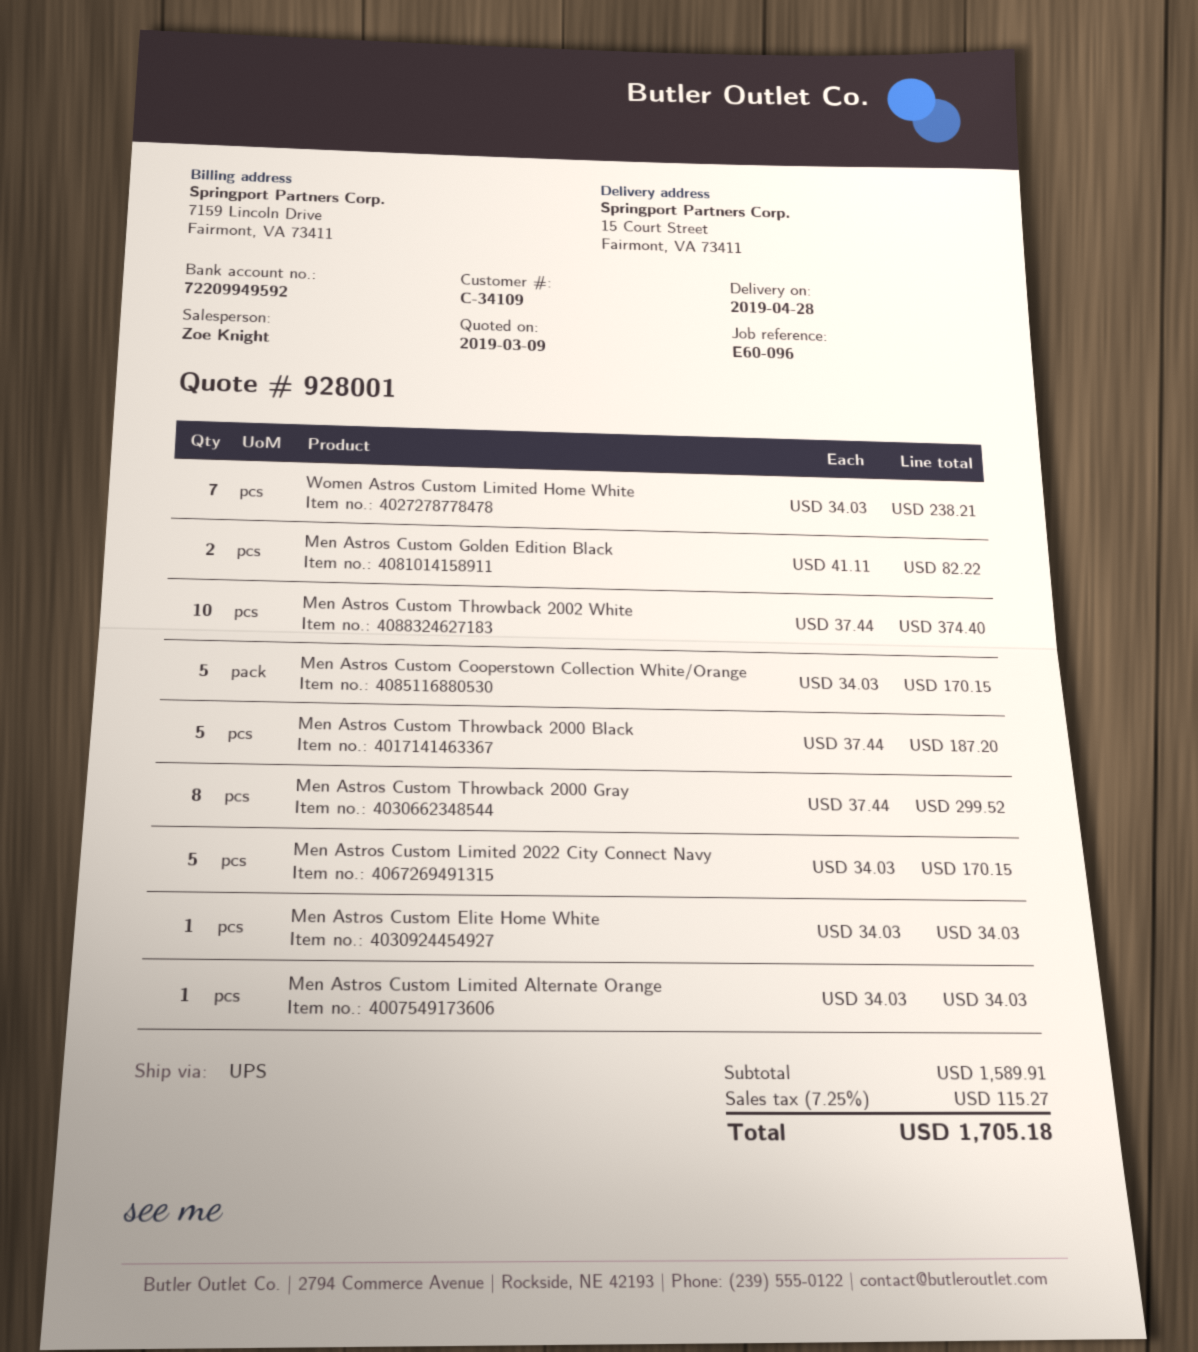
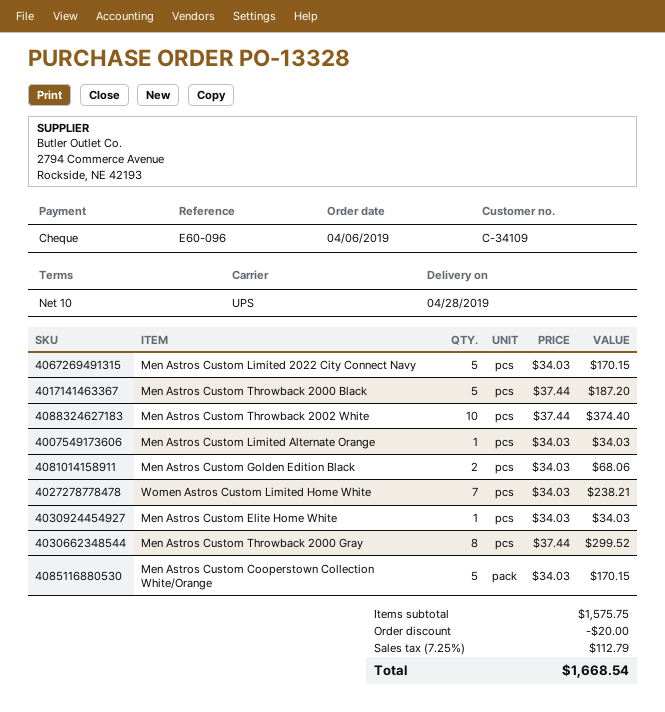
Men Astros Custom Golden Edition Black: 2 x 41.11 = 82.22 -> 2 x 34.03 = 68.06
subtotal: 1589.91 -> 1575.75
discount: none -> 20.00
tax: 7.25% = 115.27 -> 7.25% = 112.79
total: 1705.18 -> 1668.54

